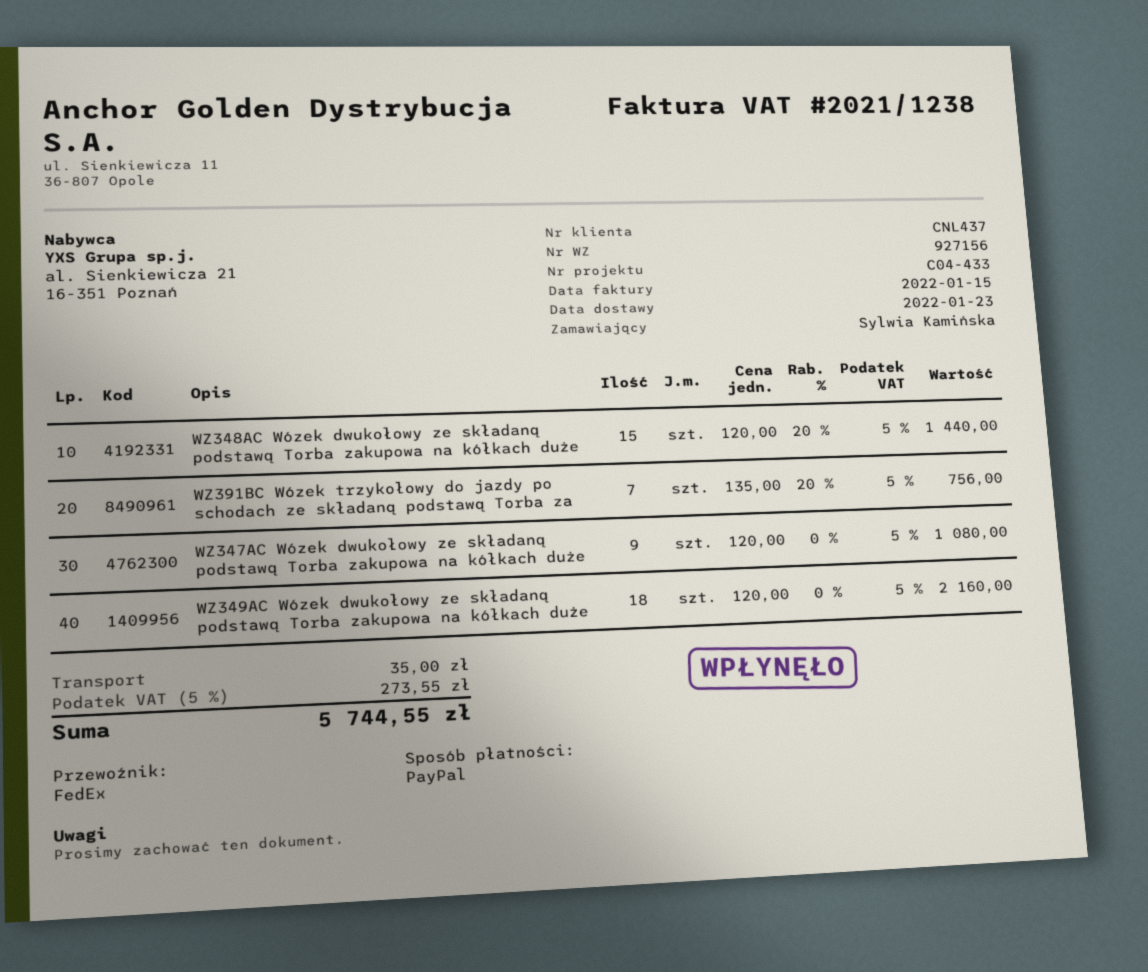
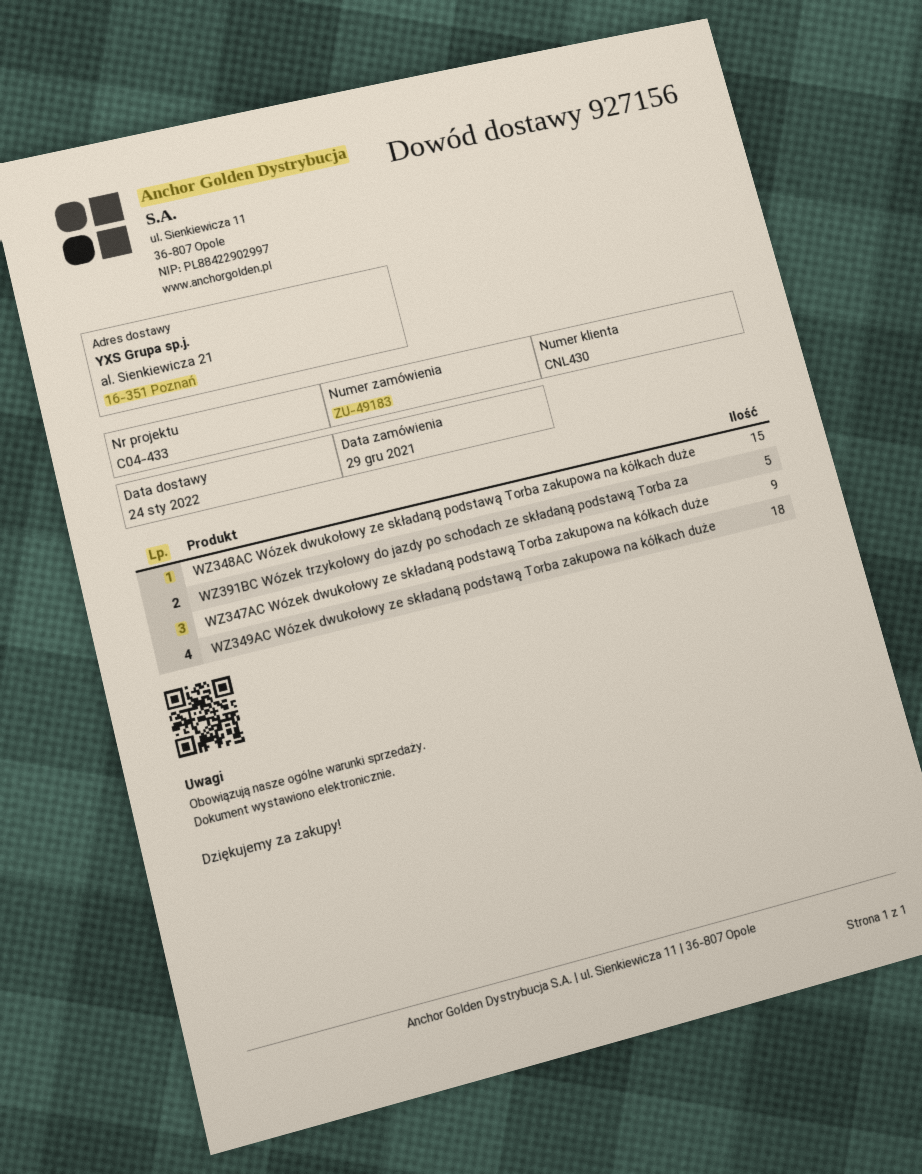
delivery date: 2022-01-23 -> 2022-01-24
customer number: CNL437 -> CNL430
WZ391BC Wózek trzykołowy do jazdy po schodach ze składaną podstawą Torba za: 7 -> 5

